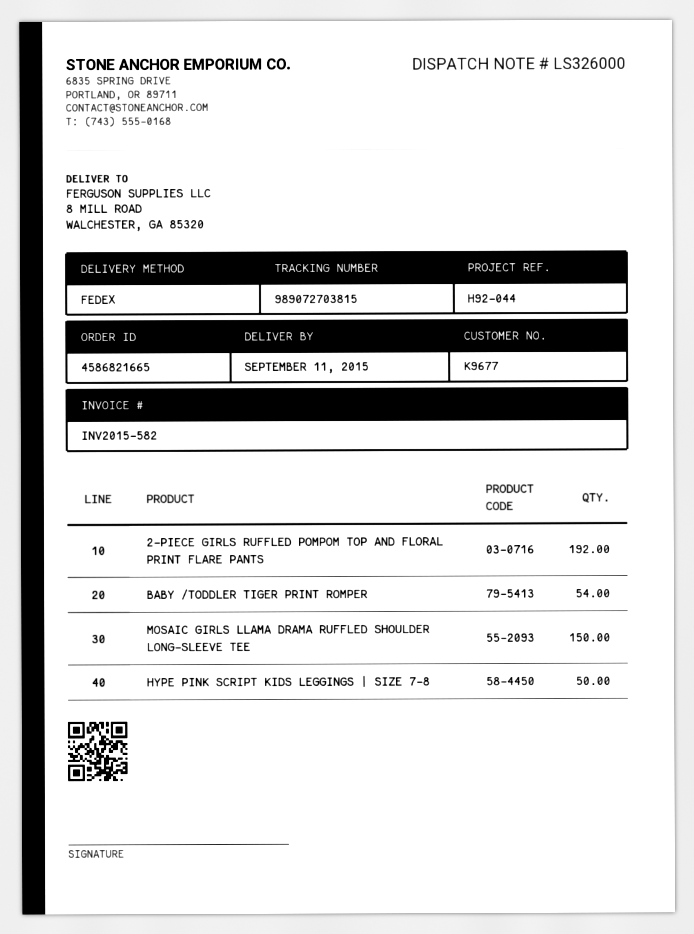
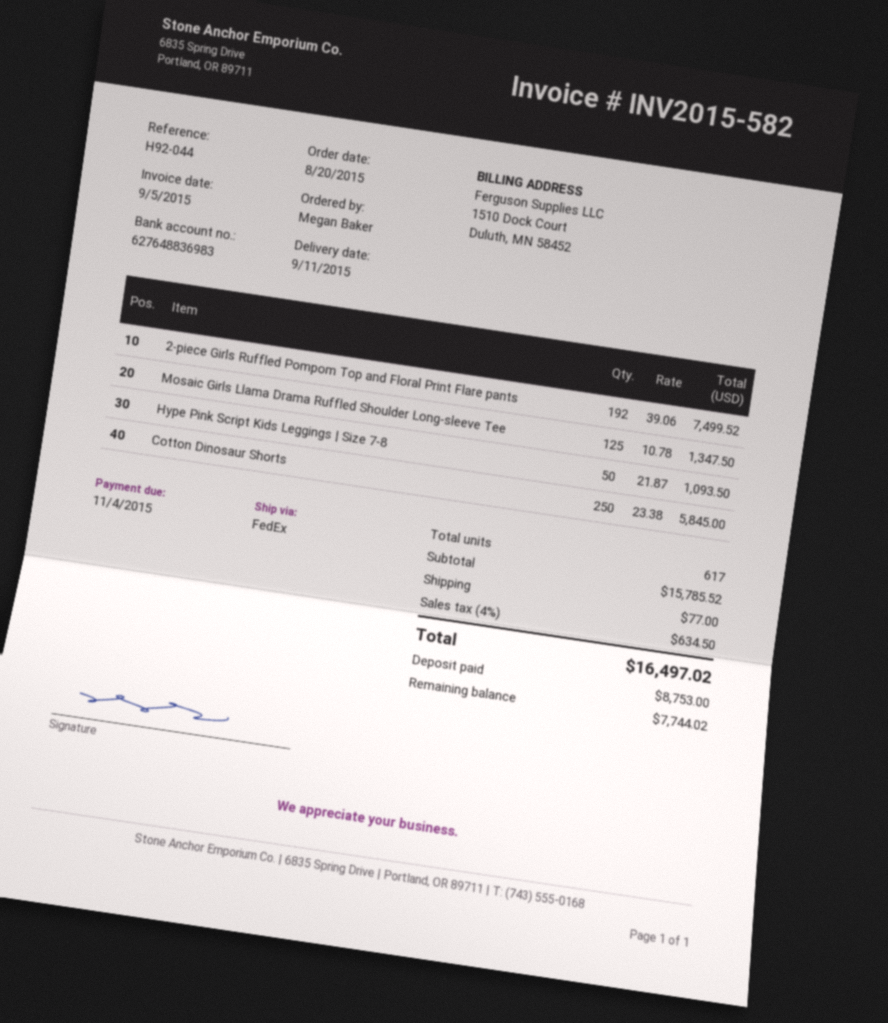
BABY /TODDLER TIGER PRINT ROMPER: 54 -> none
MOSAIC GIRLS LLAMA DRAMA RUFFLED SHOULDER LONG-SLEEVE TEE: 150 -> 125
Cotton Dinosaur Shorts: none -> 250

